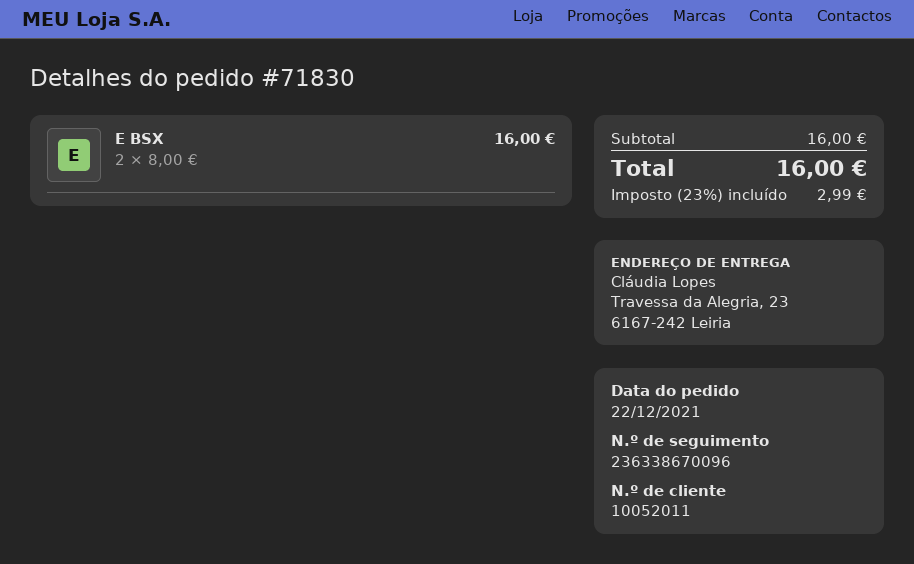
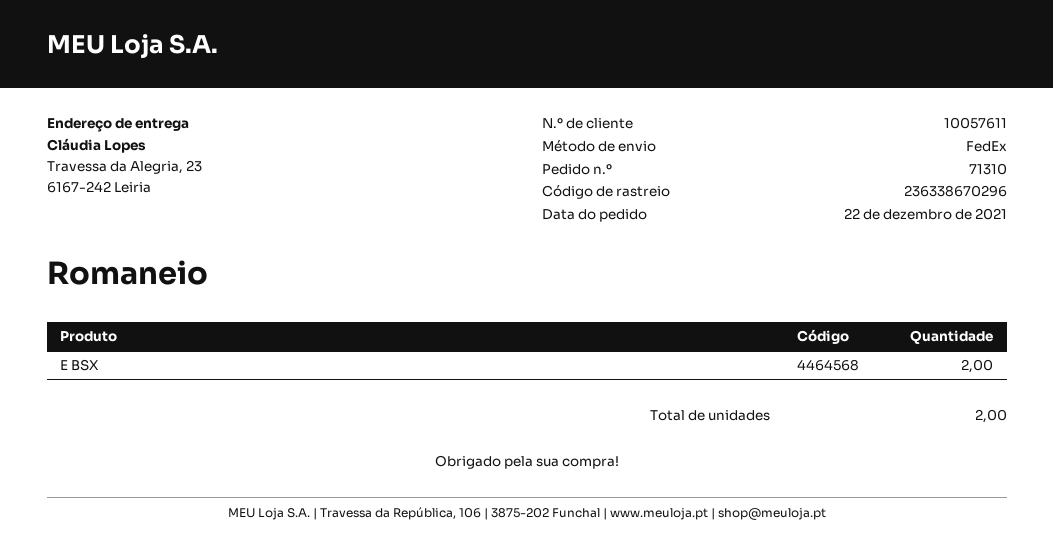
order number: 71830 -> 71310
customer number: 10052011 -> 10057611
tracking number: 236338670096 -> 236338670296

